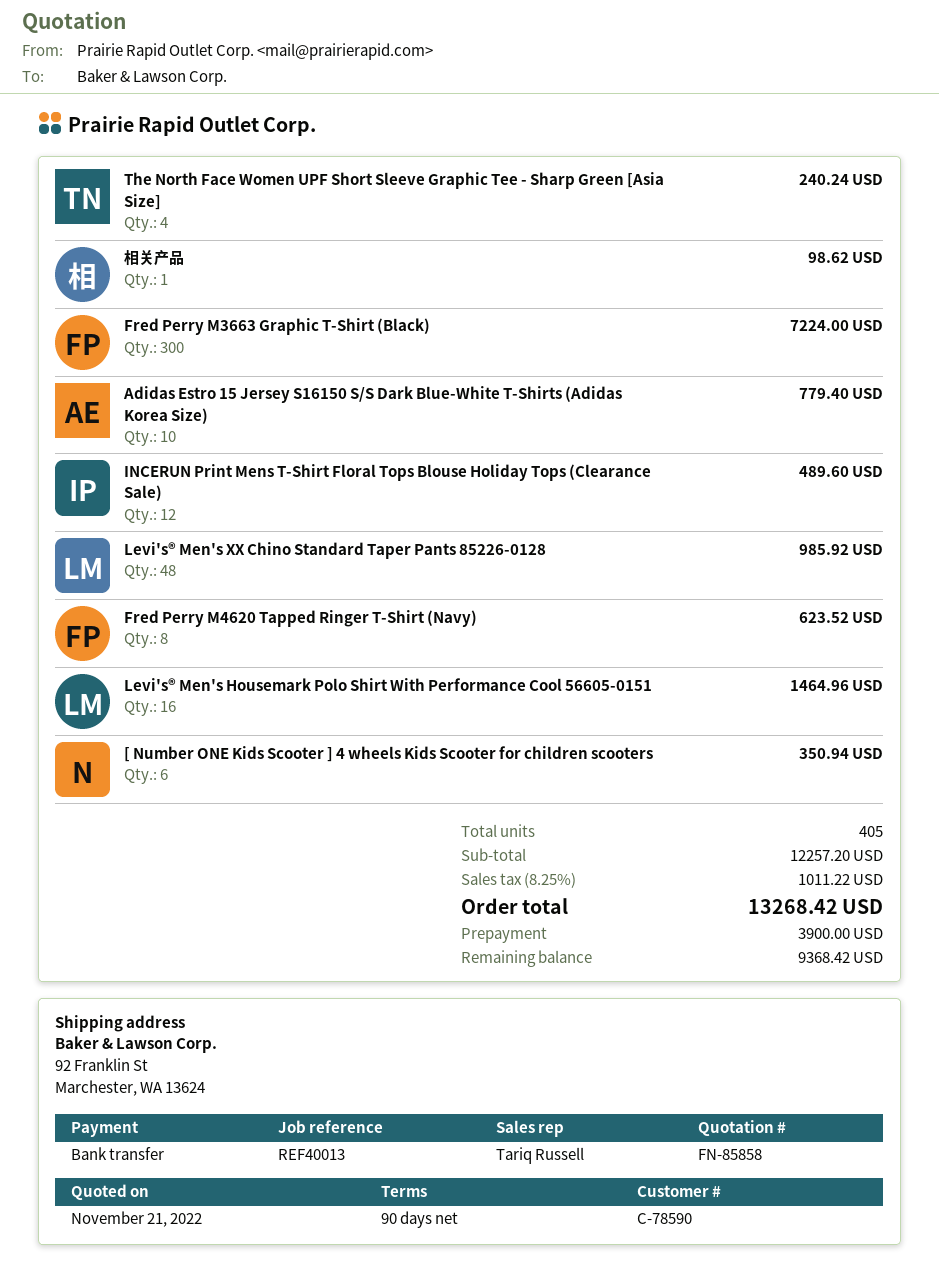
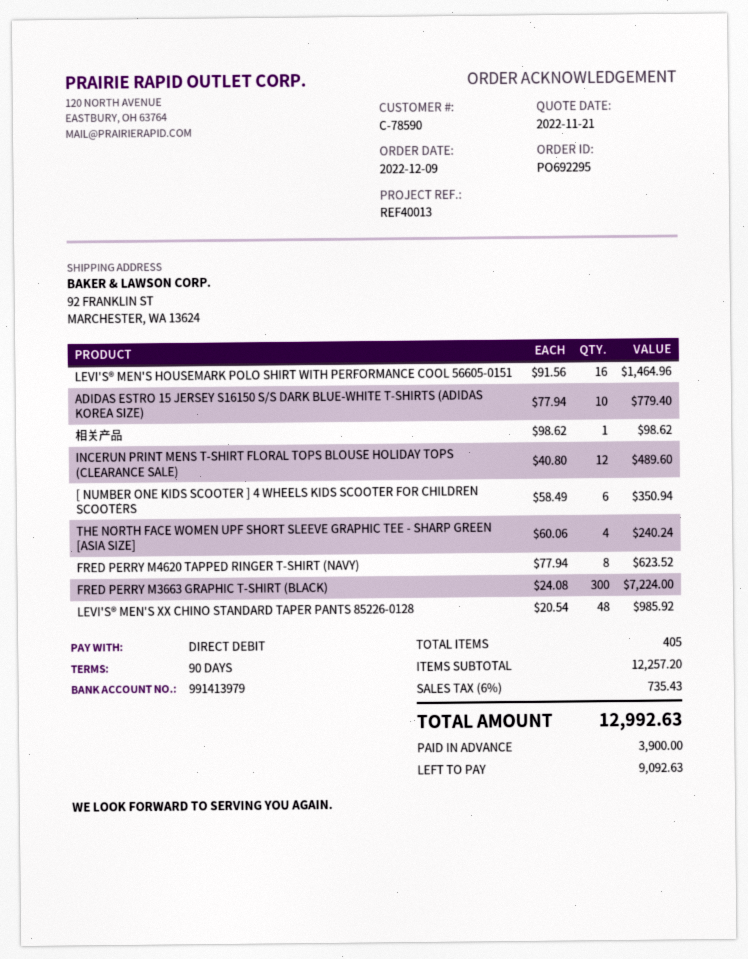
payment method: bank transfer -> direct debit
tax: 8.25% = 1011.22 -> 6% = 735.43
total: 13268.42 -> 12992.63
balance: 9368.42 -> 9092.63

